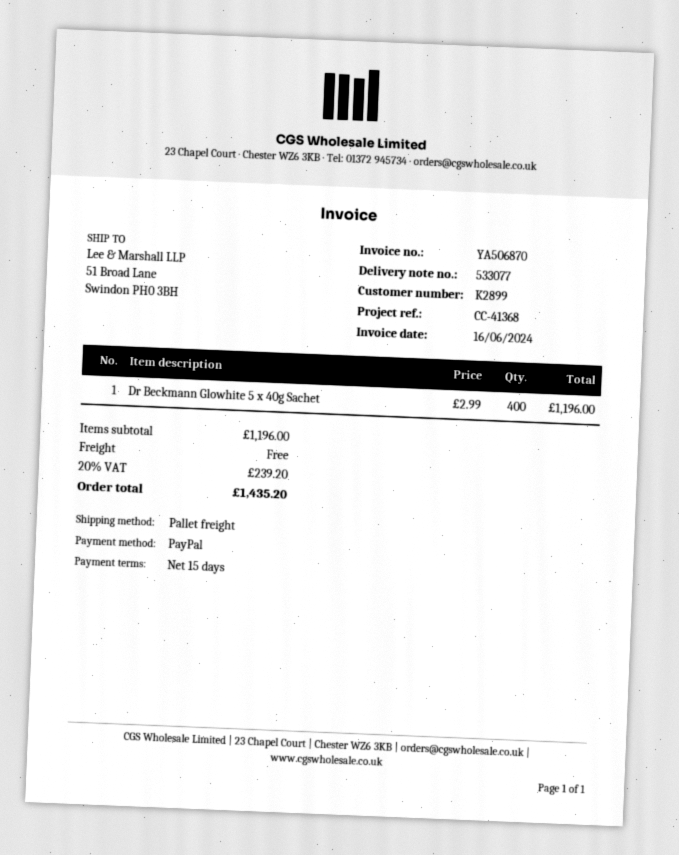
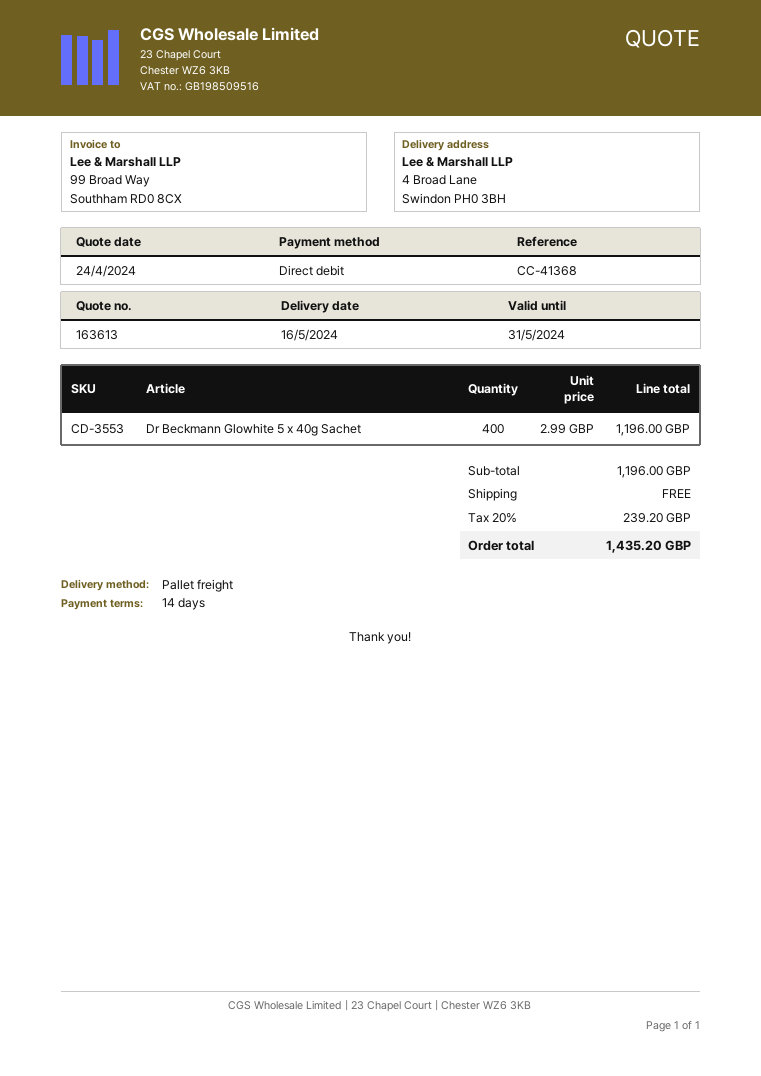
payment terms: 15 days -> 14 days
payment method: PayPal -> direct debit
ship to: 51 Broad Lane, Swindon PH0 3BH -> 4 Broad Lane, Swindon PH0 3BH

